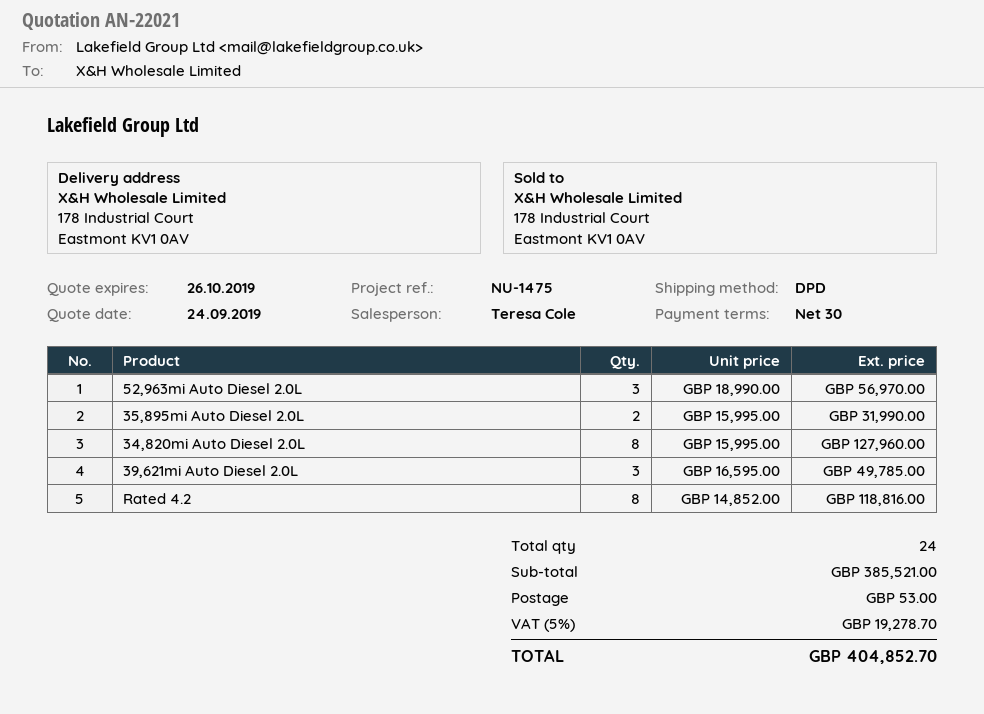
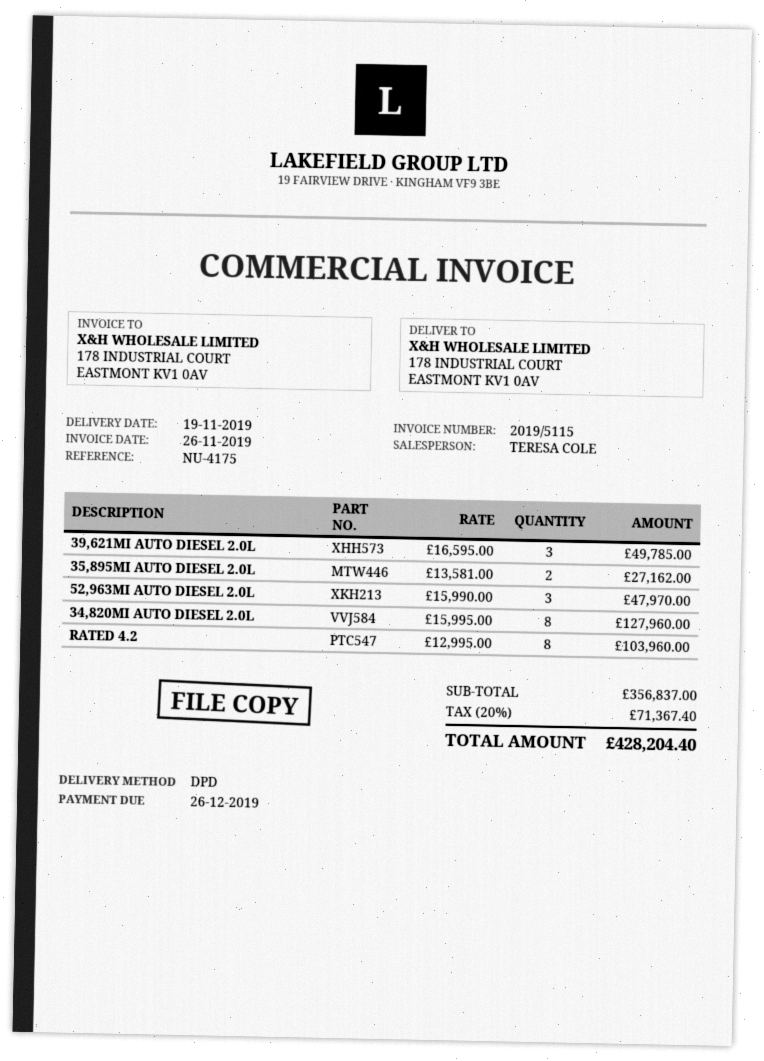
reference: NU-1475 -> NU-4175
52,963mi Auto Diesel 2.0L: 3 x 18990.00 = 56970.00 -> 3 x 15990.00 = 47970.00
35,895mi Auto Diesel 2.0L: 2 x 15995.00 = 31990.00 -> 2 x 13581.00 = 27162.00
Rated 4.2: 8 x 14852.00 = 118816.00 -> 8 x 12995.00 = 103960.00
subtotal: 385521.00 -> 356837.00
shipping: 53.00 -> none
tax: 5% = 19278.70 -> 20% = 71367.40
total: 404852.70 -> 428204.40

